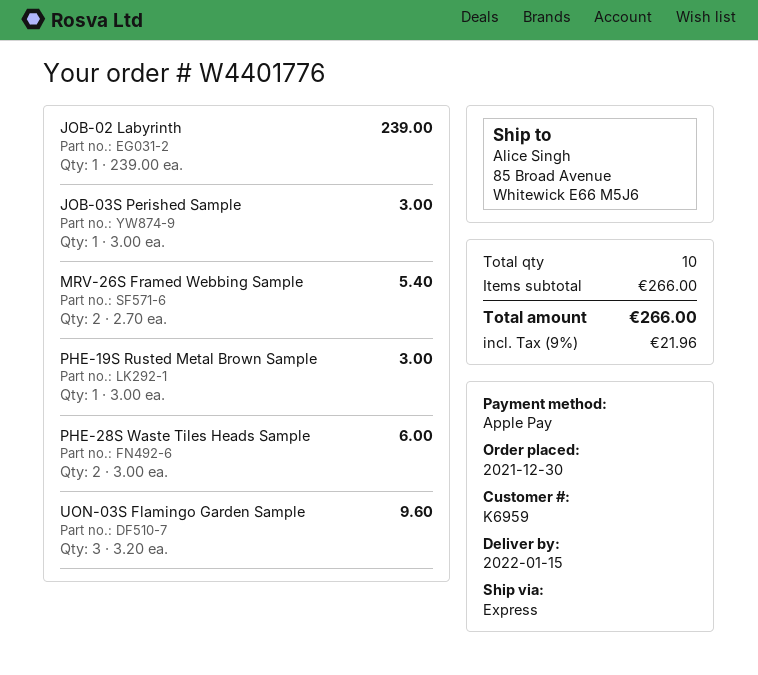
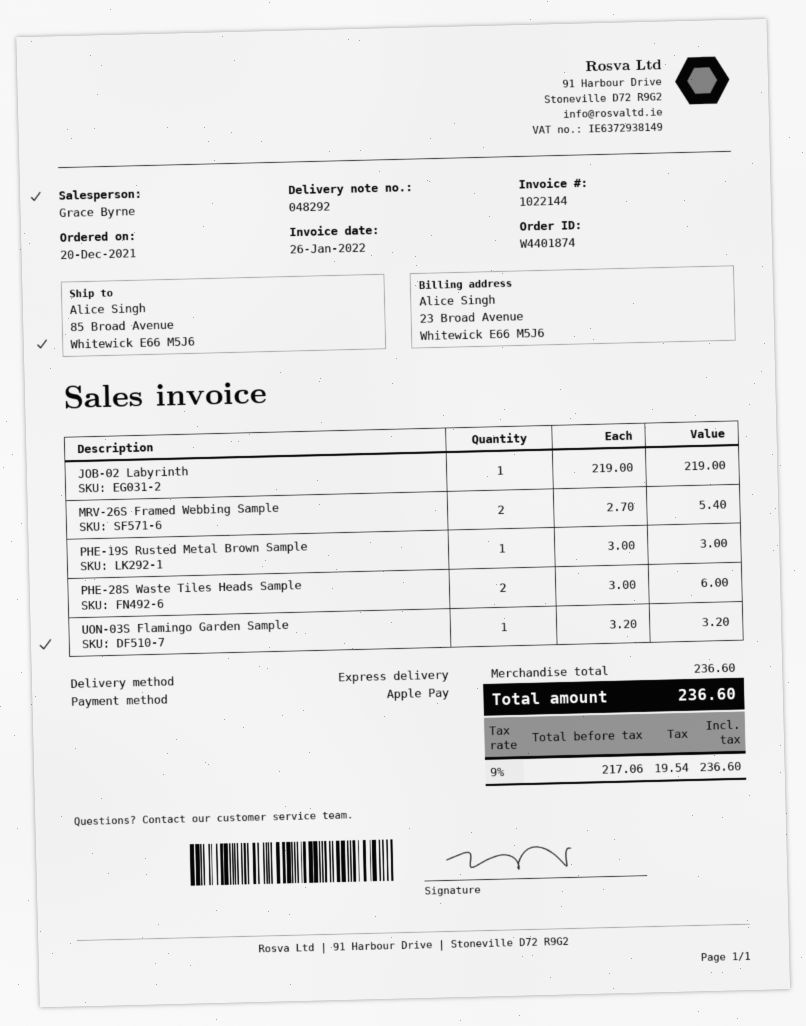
order number: W4401776 -> W4401874
order date: 2021-12-30 -> 2021-12-20
JOB-02 Labyrinth: 1 x 239.00 = 239.00 -> 1 x 219.00 = 219.00
JOB-03S Perished Sample: 1 x 3.00 = 3.00 -> none
UON-03S Flamingo Garden Sample: 3 x 3.20 = 9.60 -> 1 x 3.20 = 3.20
subtotal: 266.00 -> 236.60
tax: 9% = 21.96 -> 9% = 19.54
total: 266.00 -> 236.60

